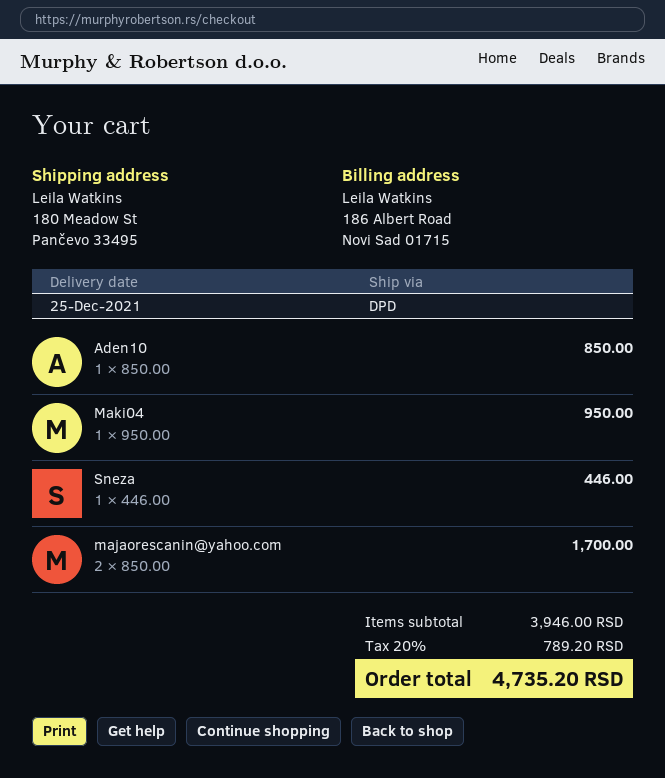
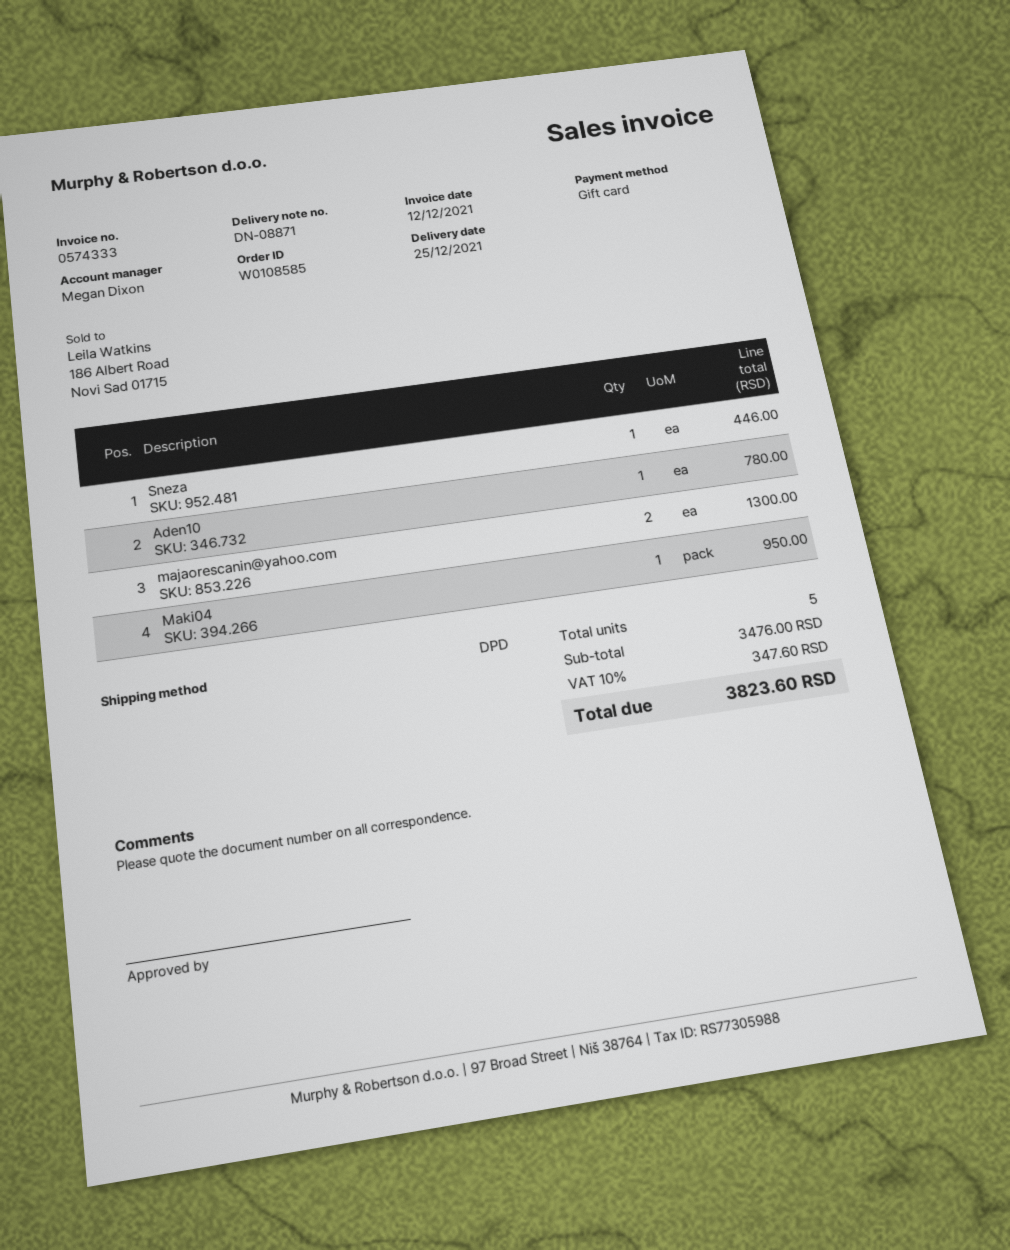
Aden10: 1 for 850.00 -> 1 for 780.00
majaorescanin@yahoo.com: 2 for 1700.00 -> 2 for 1300.00
subtotal: 3946.00 -> 3476.00
tax: 20% = 789.20 -> 10% = 347.60
total: 4735.20 -> 3823.60

